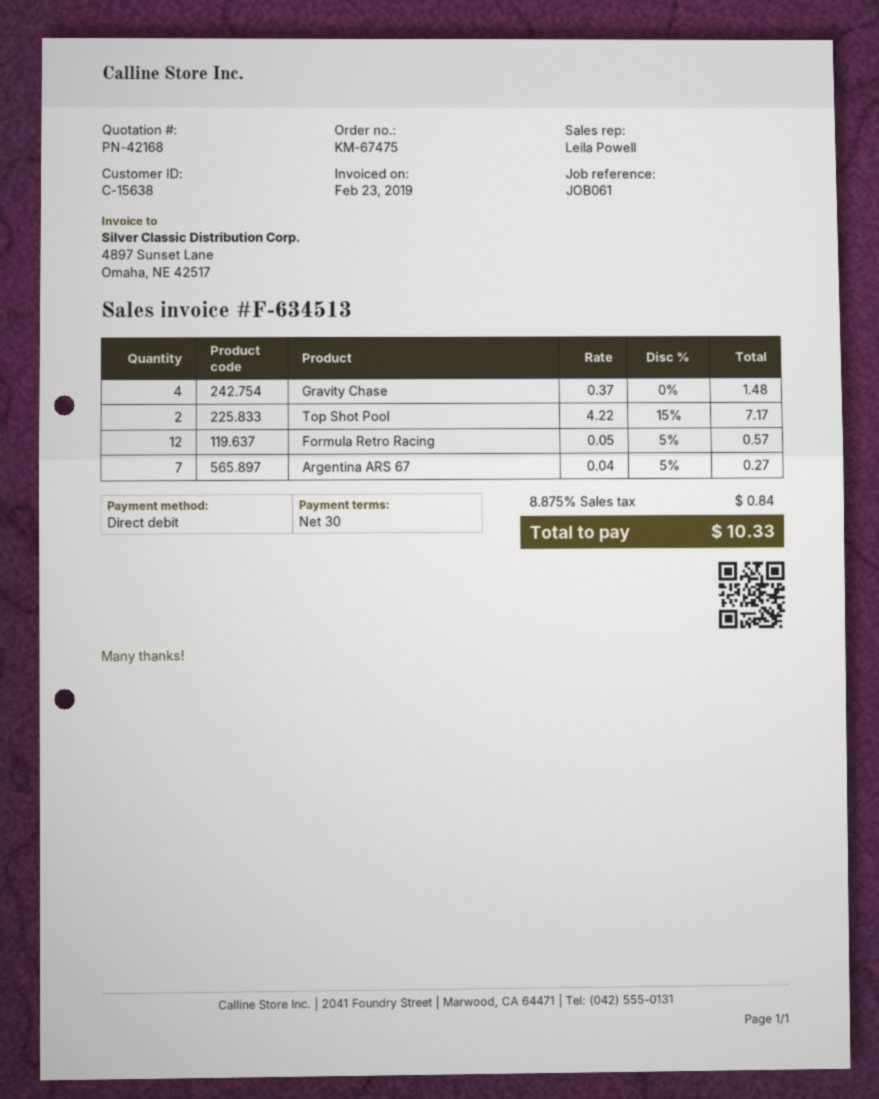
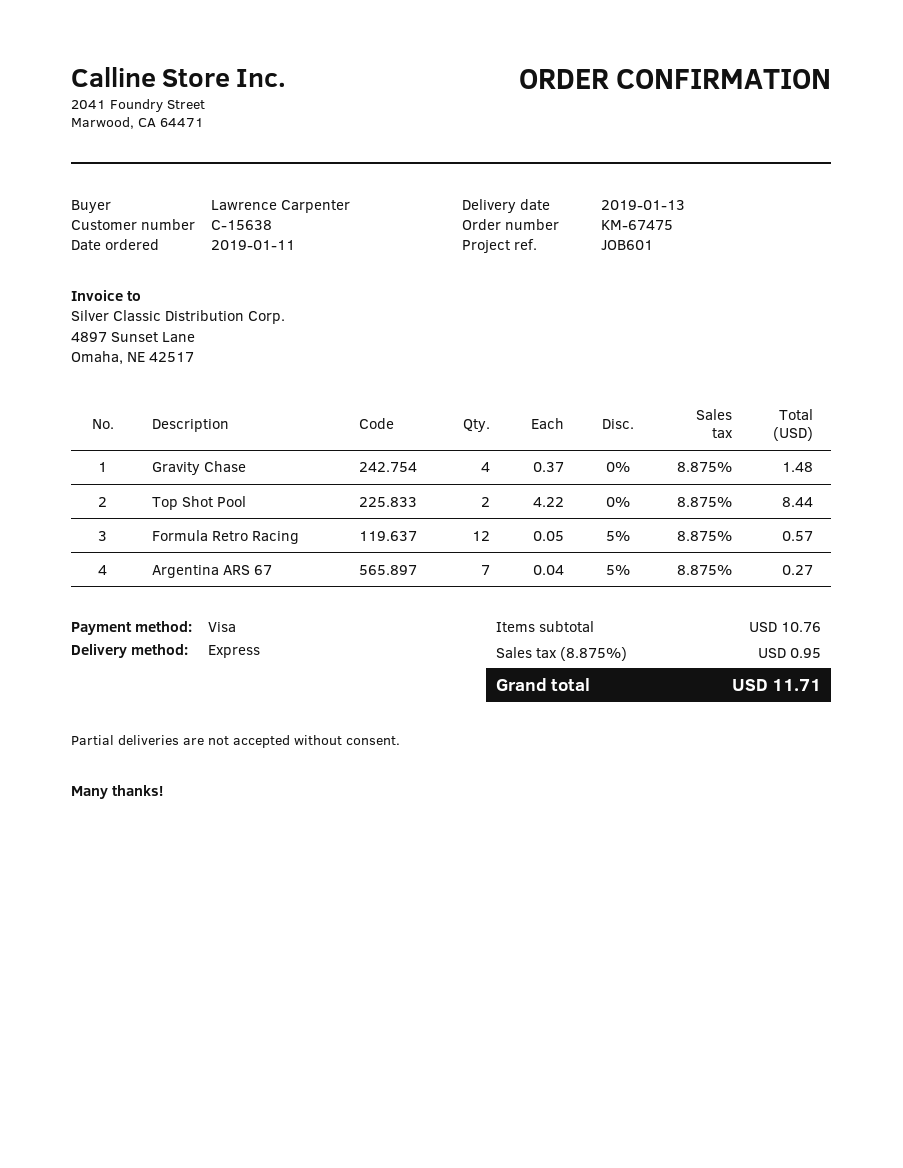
reference: JOB061 -> JOB601
payment method: direct debit -> Visa
Top Shot Pool: 2 x 4.22 - 15% = 7.17 -> 2 x 4.22 = 8.44
tax: 8.875% = 0.84 -> 8.875% = 0.95
total: 10.33 -> 11.71

